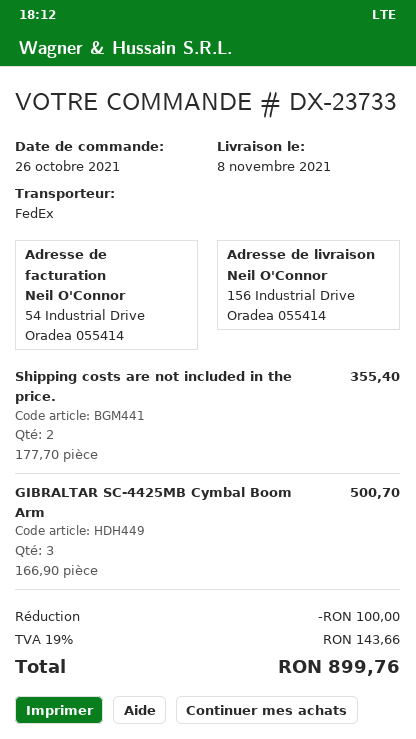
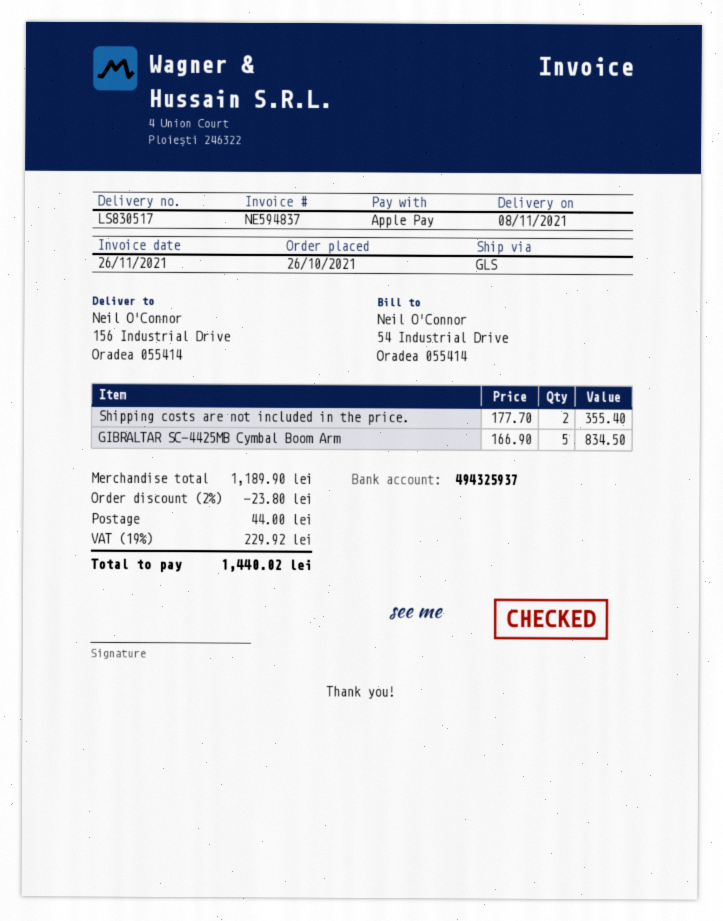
shipping method: FedEx -> GLS
GIBRALTAR SC-4425MB Cymbal Boom Arm: 3 x 166.90 = 500.70 -> 5 x 166.90 = 834.50
discount: 100.00 -> 23.80
shipping: none -> 44.00
tax: 19% = 143.66 -> 19% = 229.92
total: 899.76 -> 1440.02

